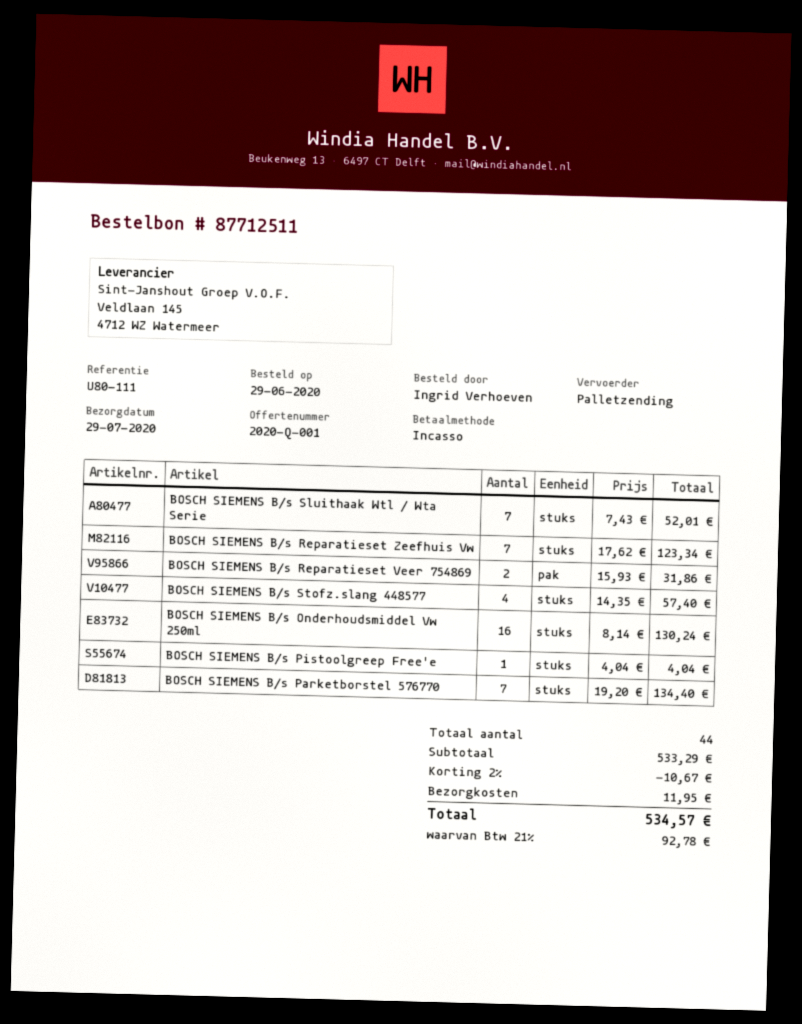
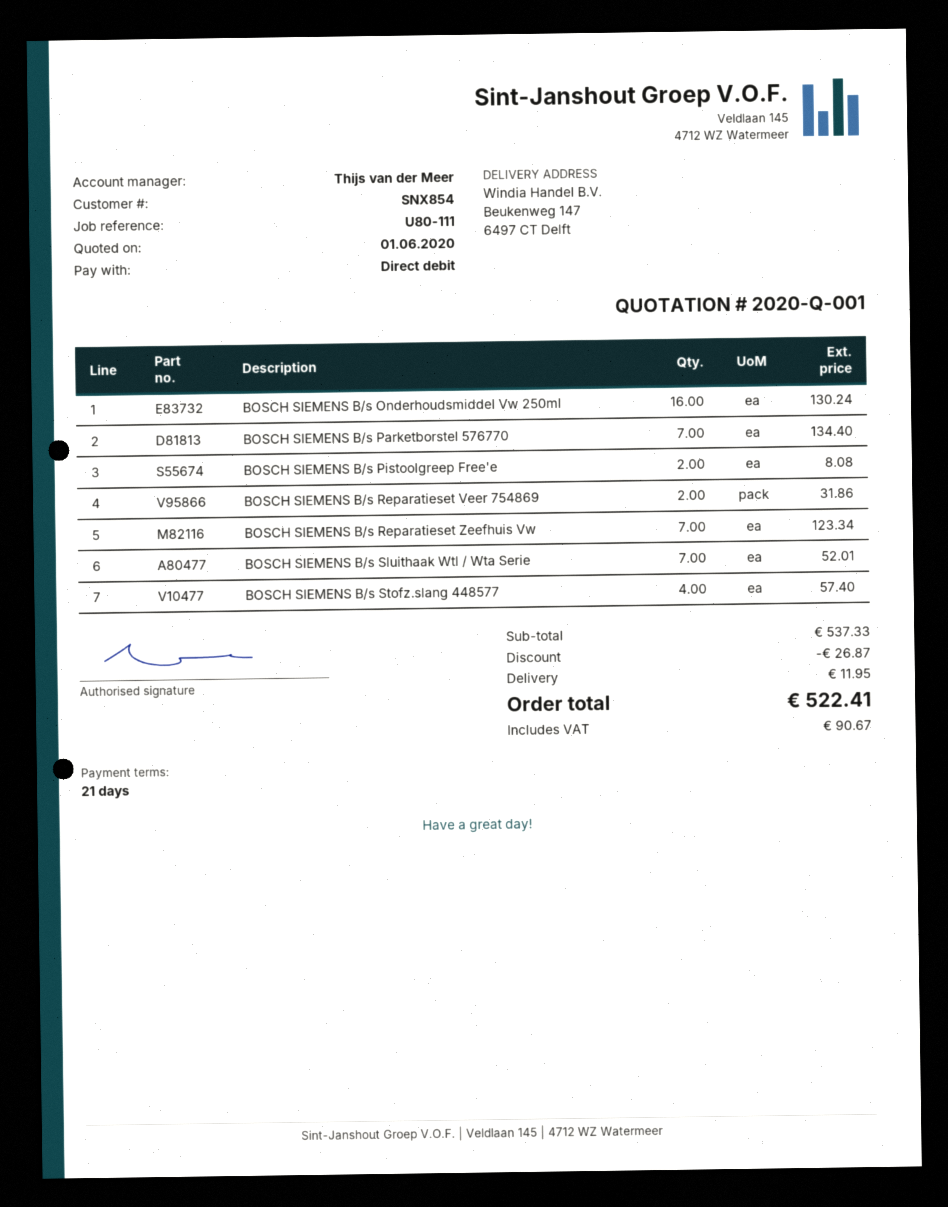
BOSCH SIEMENS B/s Pistoolgreep Free'e: 1 for 4.04 -> 2 for 8.08
subtotal: 533.29 -> 537.33
discount: 10.67 -> 26.87
tax: 92.78 -> 90.67
total: 534.57 -> 522.41

